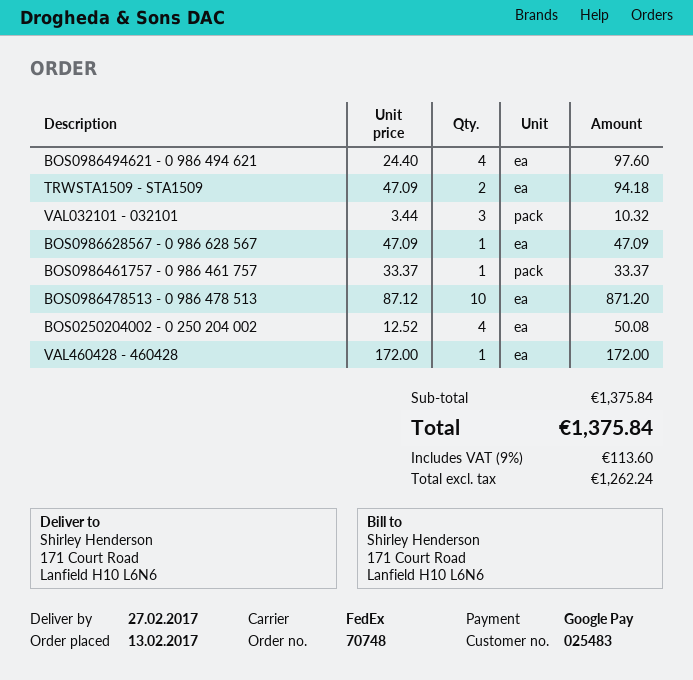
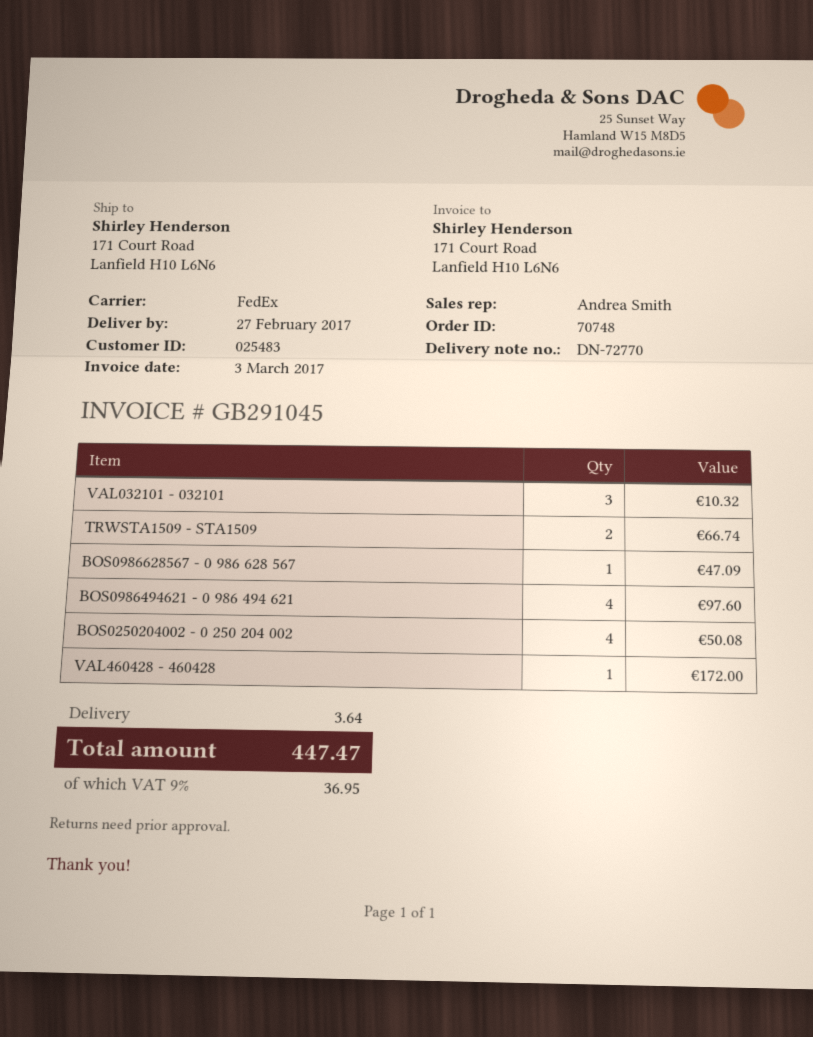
TRWSTA1509 - STA1509: 2 for 94.18 -> 2 for 66.74
BOS0986461757 - 0 986 461 757: 1 for 33.37 -> none
BOS0986478513 - 0 986 478 513: 10 for 871.20 -> none
shipping: none -> 3.64
tax: 9% = 113.60 -> 9% = 36.95
total: 1375.84 -> 447.47

